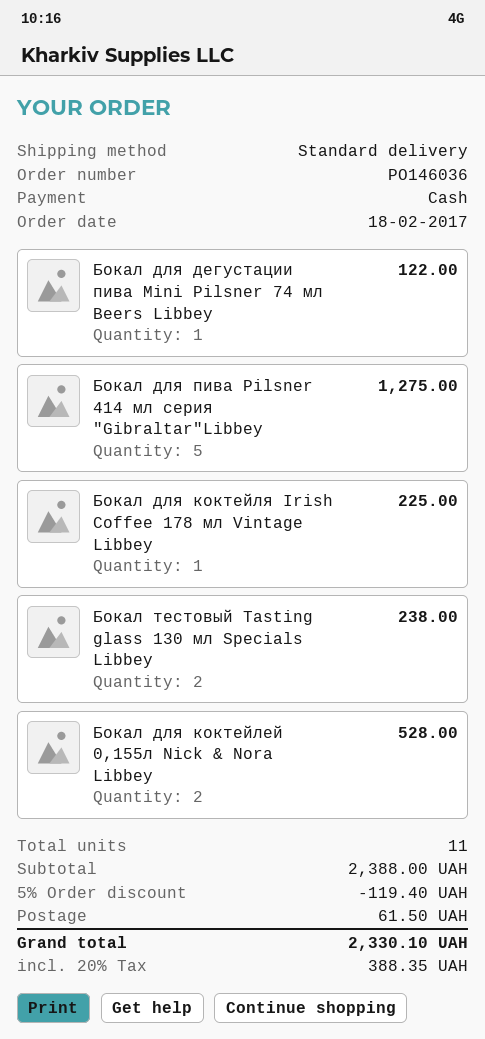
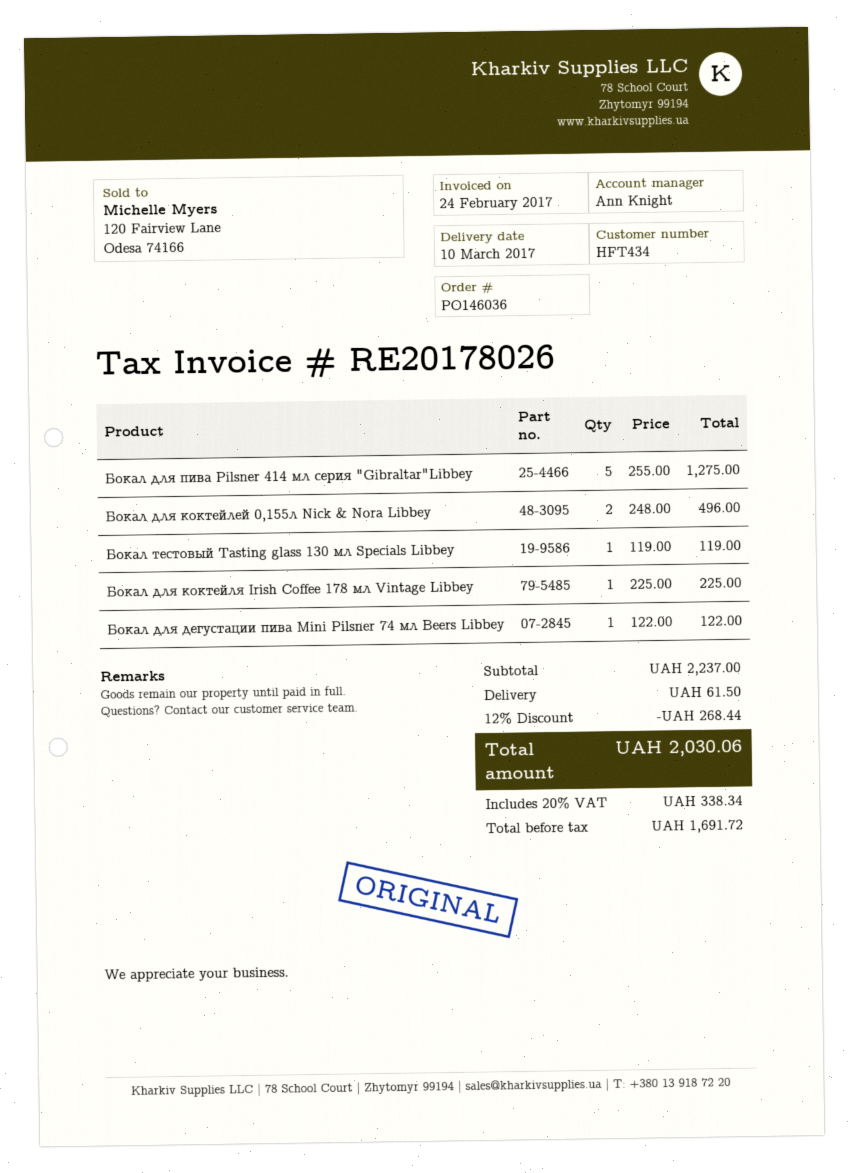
Бокал тестовый Tasting glass 130 мл Specials Libbey: 2 for 238.00 -> 1 for 119.00
Бокал для коктейлей 0,155л Nick & Nora Libbey: 2 for 528.00 -> 2 for 496.00
subtotal: 2388.00 -> 2237.00
discount: 5% = 119.40 -> 12% = 268.44
tax: 20% = 388.35 -> 20% = 338.34
total: 2330.10 -> 2030.06

